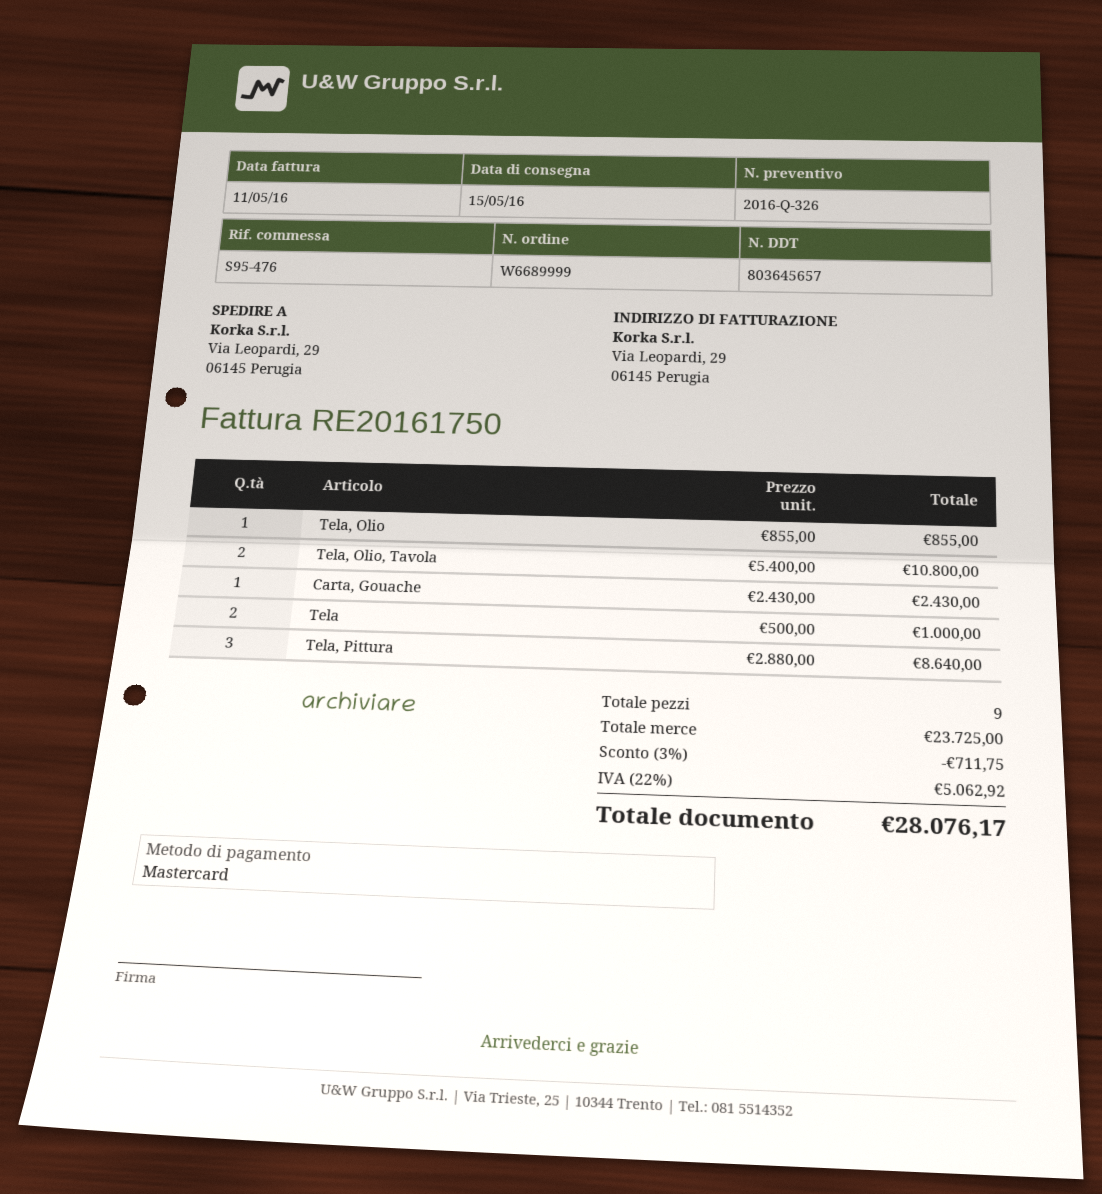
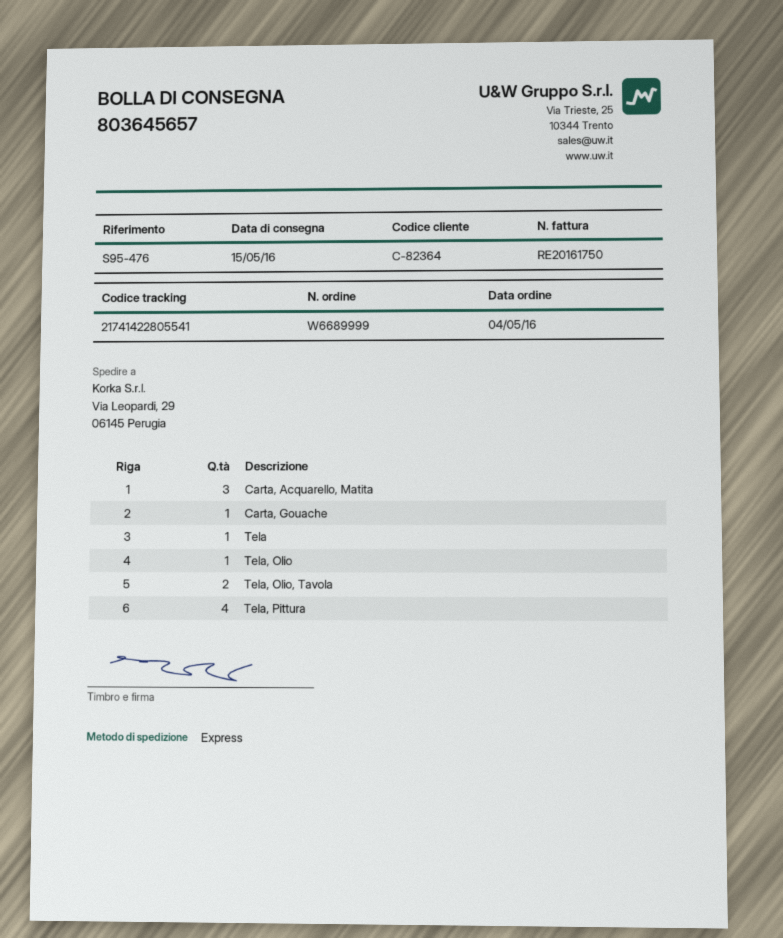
Tela: 2 -> 1
Tela, Pittura: 3 -> 4
Carta, Acquarello, Matita: none -> 3

